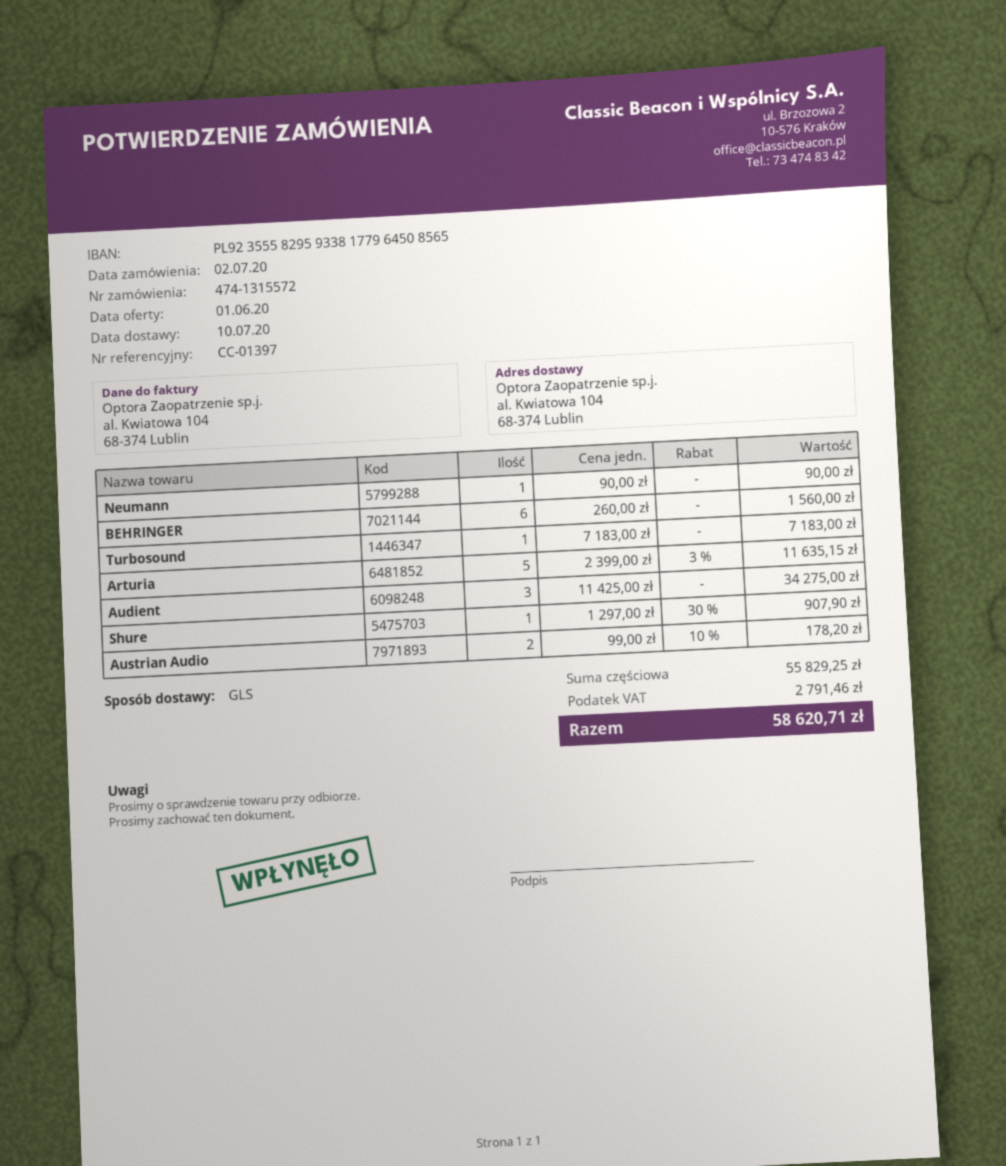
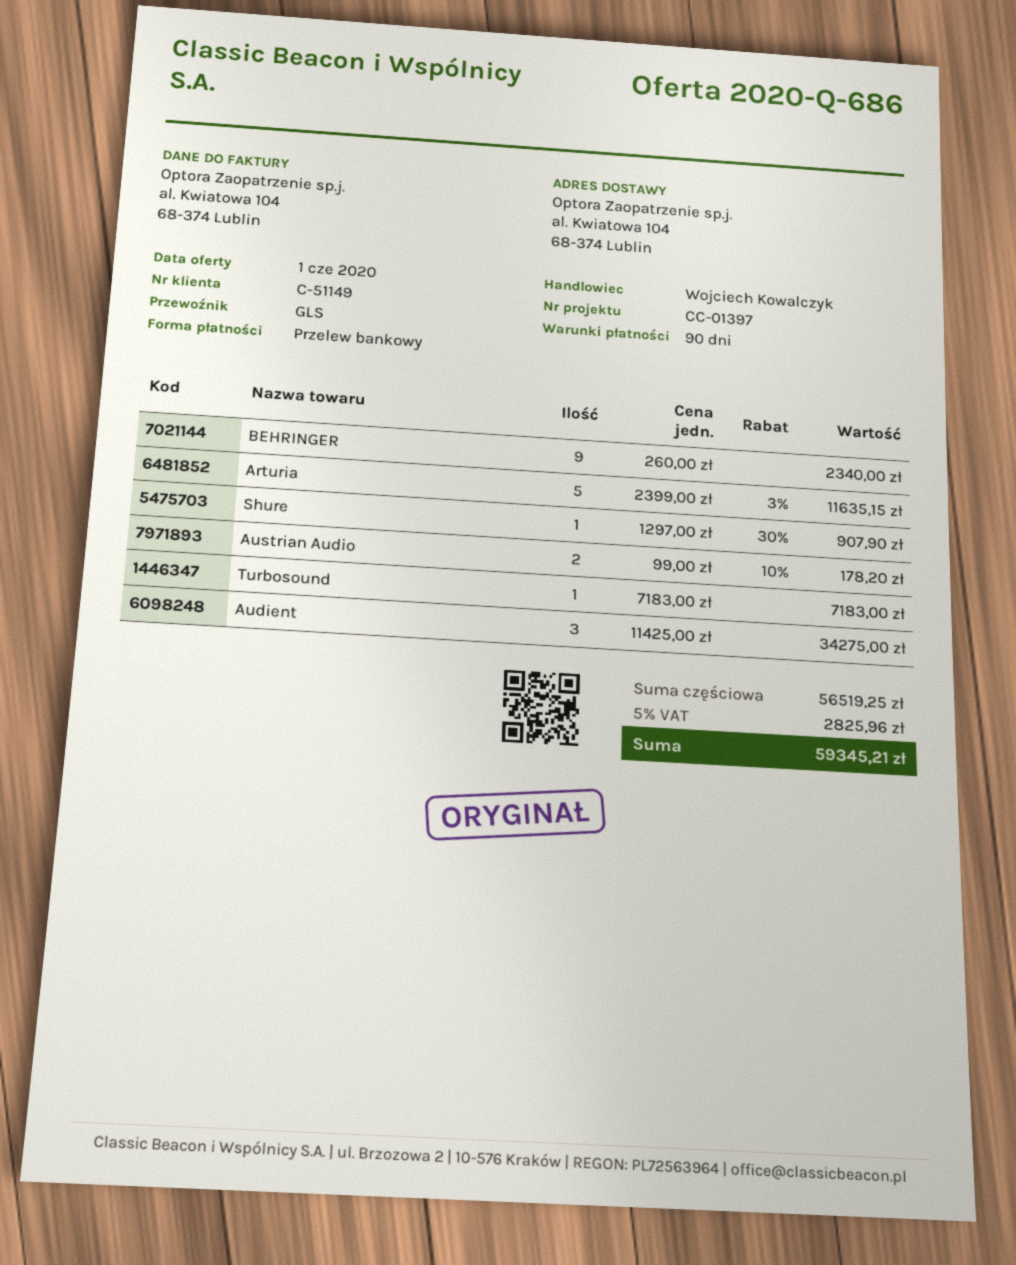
Neumann: 1 x 90.00 = 90.00 -> none
BEHRINGER: 6 x 260.00 = 1560.00 -> 9 x 260.00 = 2340.00
subtotal: 55829.25 -> 56519.25
tax: 2791.46 -> 2825.96
total: 58620.71 -> 59345.21

